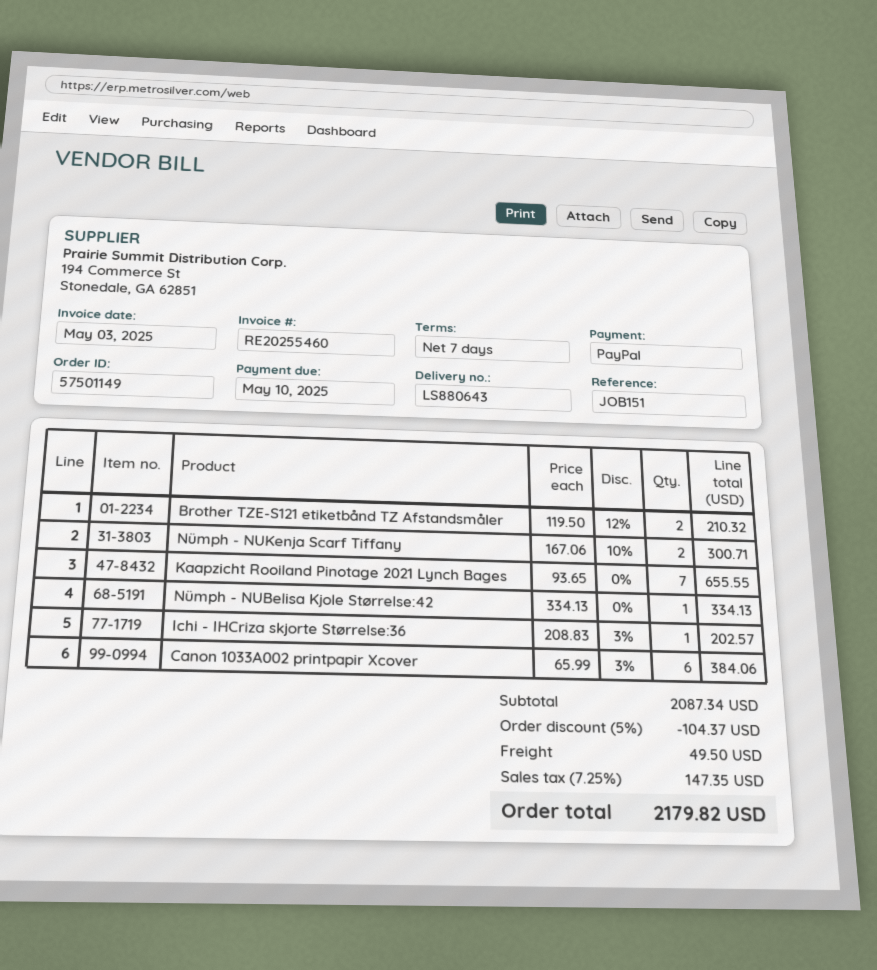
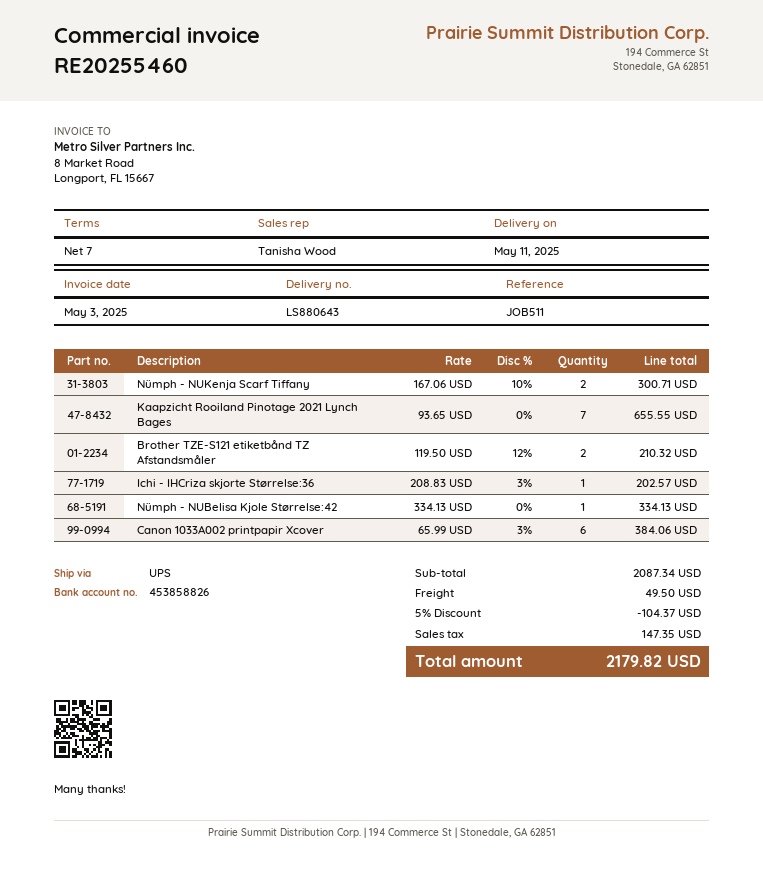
reference: JOB151 -> JOB511

